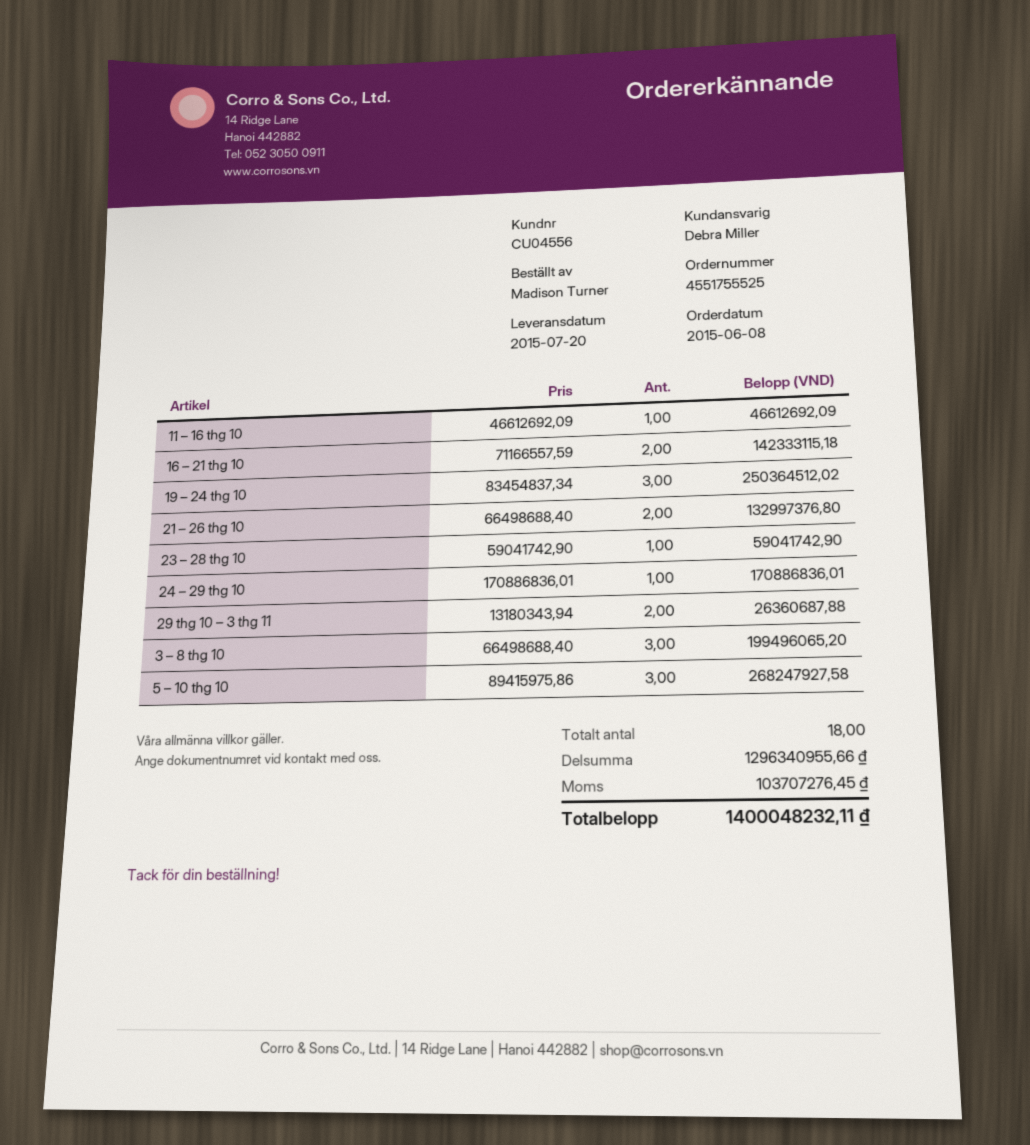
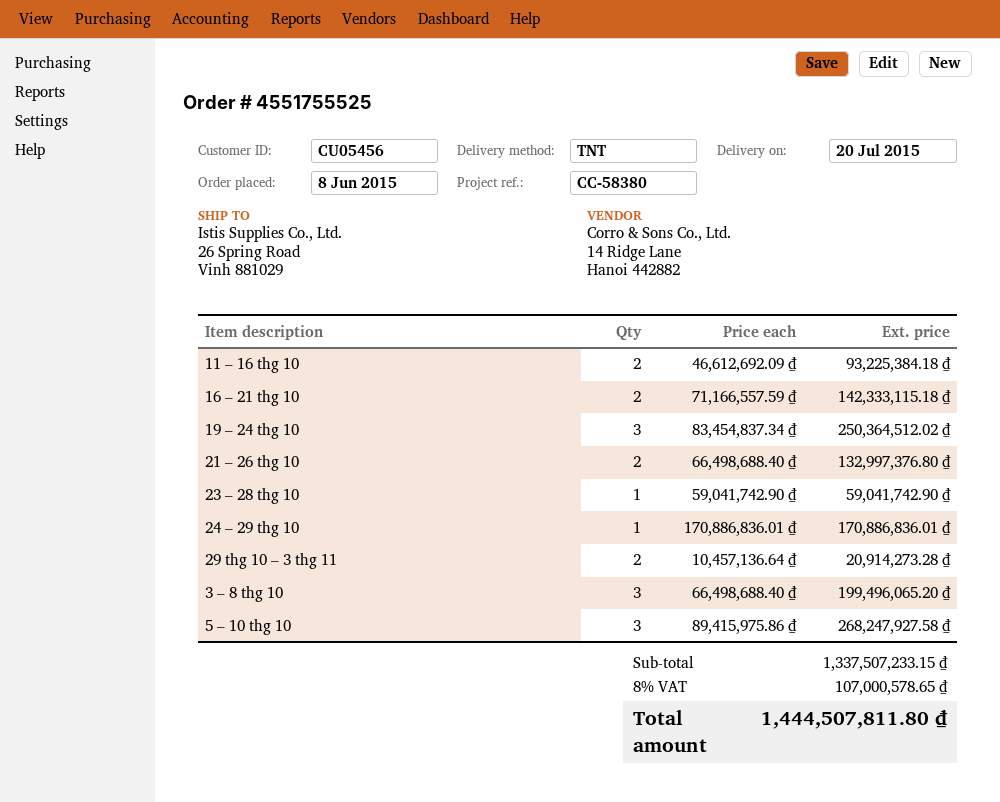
customer number: CU04556 -> CU05456
11 – 16 thg 10: 1 x 46612692.09 = 46612692.09 -> 2 x 46612692.09 = 93225384.18
29 thg 10 – 3 thg 11: 2 x 13180343.94 = 26360687.88 -> 2 x 10457136.64 = 20914273.28
subtotal: 1296340955.66 -> 1337507233.15
tax: 103707276.45 -> 107000578.65
total: 1400048232.11 -> 1444507811.80

